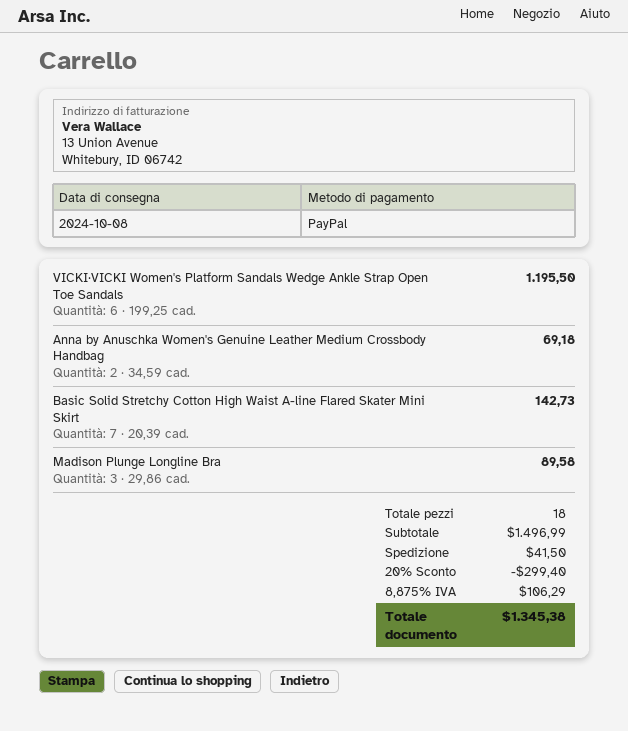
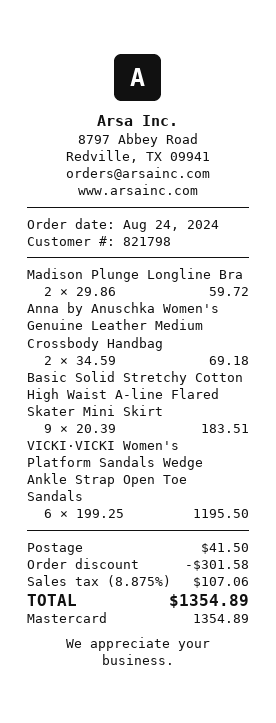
payment method: PayPal -> Mastercard
Basic Solid Stretchy Cotton High Waist A-line Flared Skater Mini Skirt: 7 x 20.39 = 142.73 -> 9 x 20.39 = 183.51
Madison Plunge Longline Bra: 3 x 29.86 = 89.58 -> 2 x 29.86 = 59.72
discount: 299.40 -> 301.58
tax: 8.875% = 106.29 -> 8.875% = 107.06
total: 1345.38 -> 1354.89

